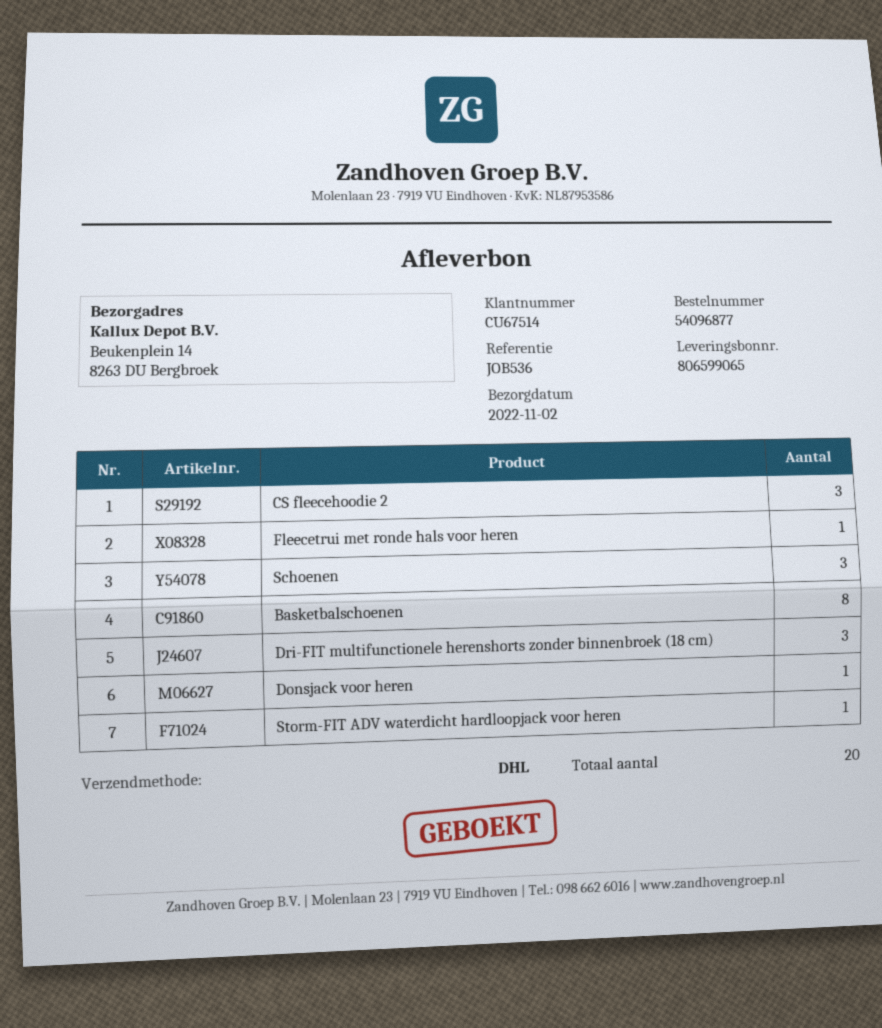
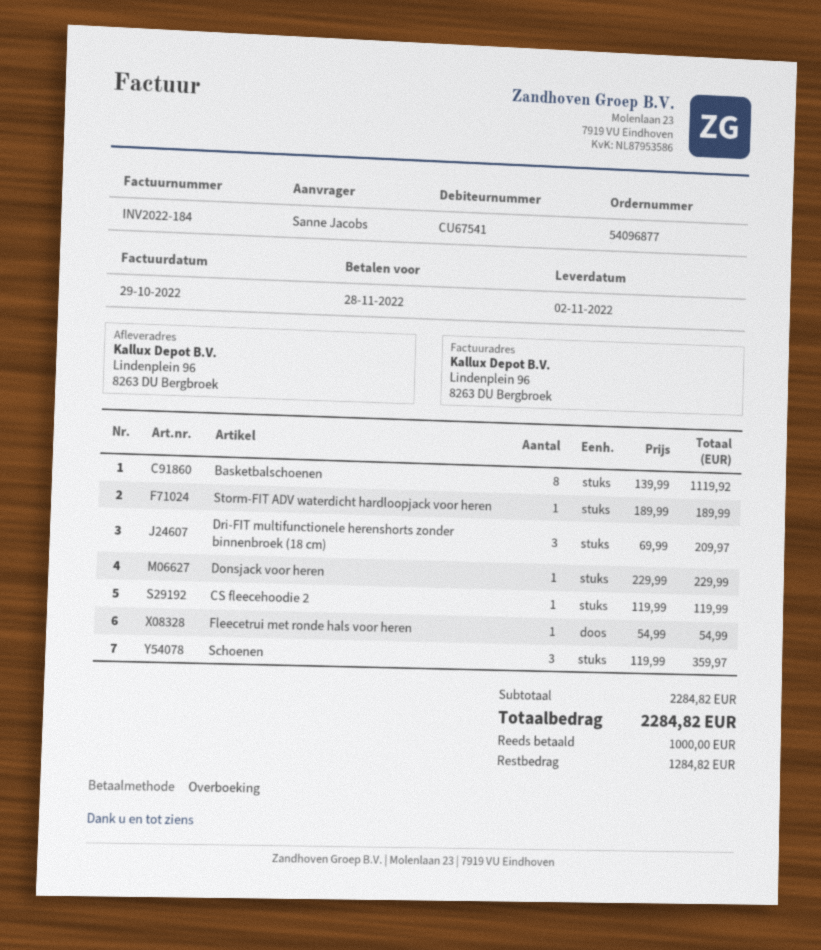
customer number: CU67514 -> CU67541
ship to: Beukenplein 14, 8263 DU Bergbroek -> Lindenplein 96, 8263 DU Bergbroek
CS fleecehoodie 2: 3 -> 1

